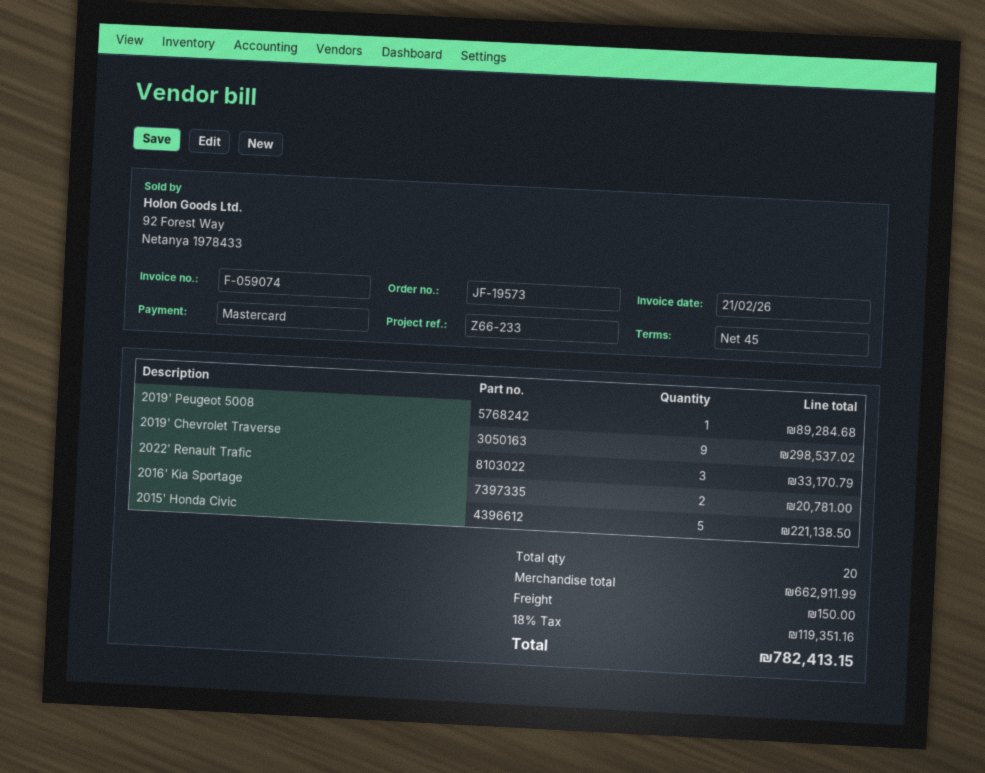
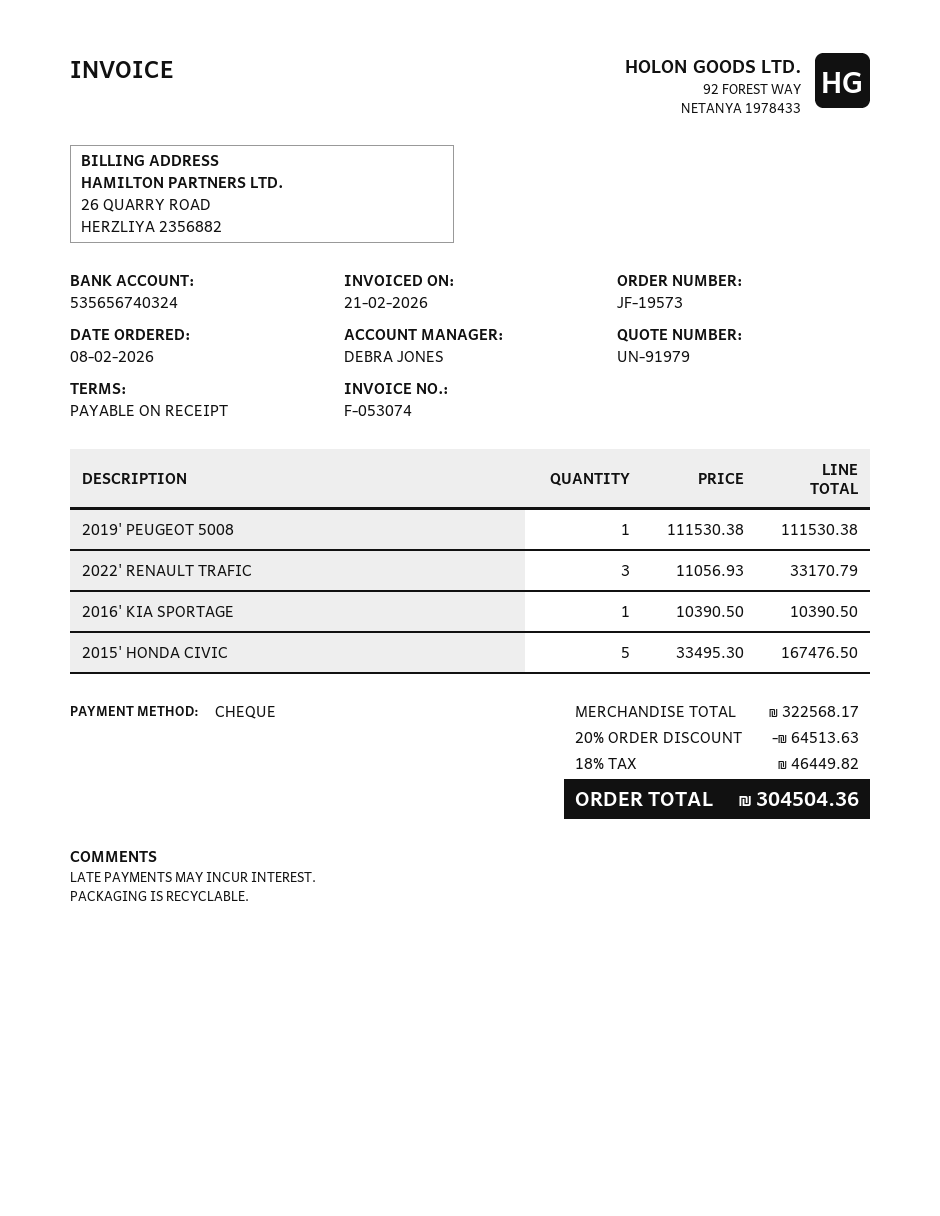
invoice number: F-059074 -> F-053074
payment terms: 45 days -> on receipt
payment method: Mastercard -> cheque
2019' Peugeot 5008: 1 for 89284.68 -> 1 for 111530.38
2019' Chevrolet Traverse: 9 for 298537.02 -> none
2016' Kia Sportage: 2 for 20781.00 -> 1 for 10390.50
2015' Honda Civic: 5 for 221138.50 -> 5 for 167476.50
subtotal: 662911.99 -> 322568.17
discount: none -> 20% = 64513.63
shipping: 150.00 -> none
tax: 18% = 119351.16 -> 18% = 46449.82
total: 782413.15 -> 304504.36

